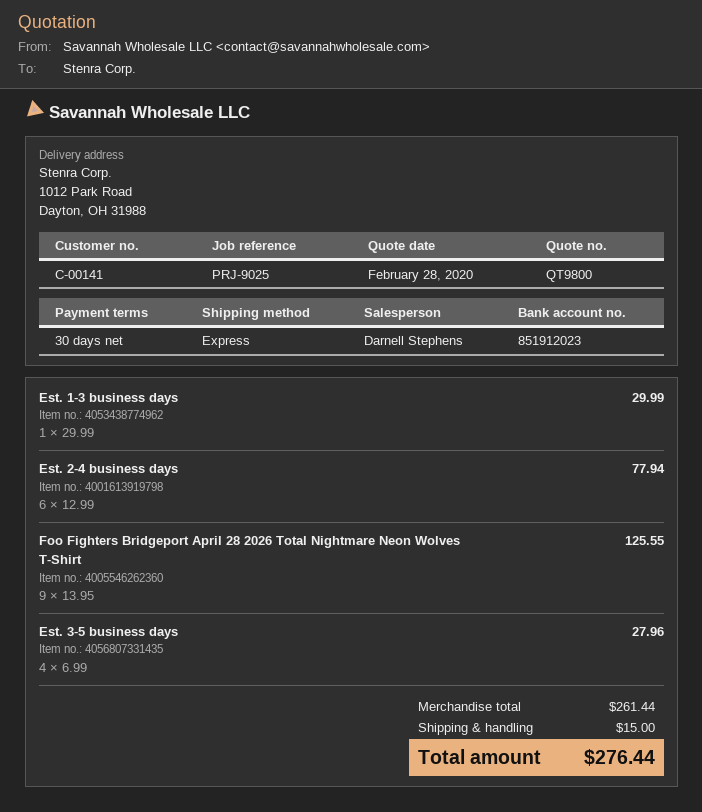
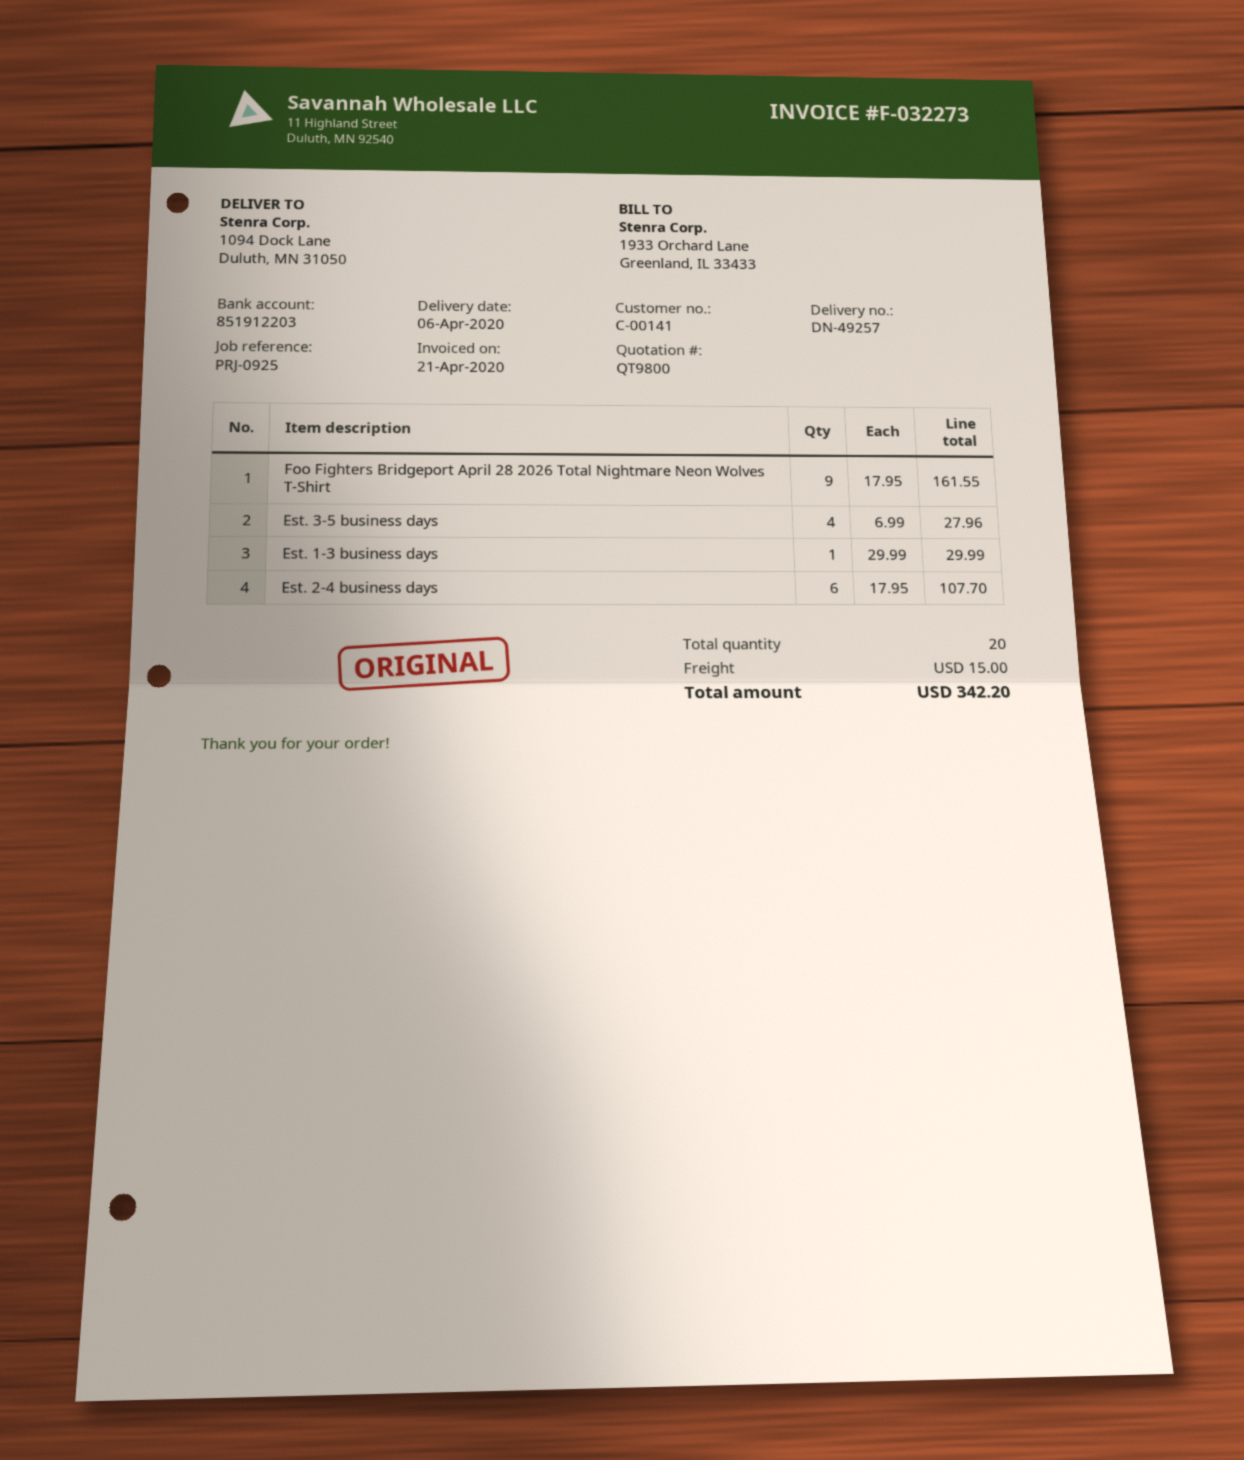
reference: PRJ-9025 -> PRJ-0925
bank account: 851912023 -> 851912203
ship to: 1012 Park Road, Dayton, OH 31988 -> 1094 Dock Lane, Duluth, MN 31050
Est. 2-4 business days: 6 x 12.99 = 77.94 -> 6 x 17.95 = 107.70
Foo Fighters Bridgeport April 28 2026 Total Nightmare Neon Wolves T-Shirt: 9 x 13.95 = 125.55 -> 9 x 17.95 = 161.55
total: 276.44 -> 342.20

